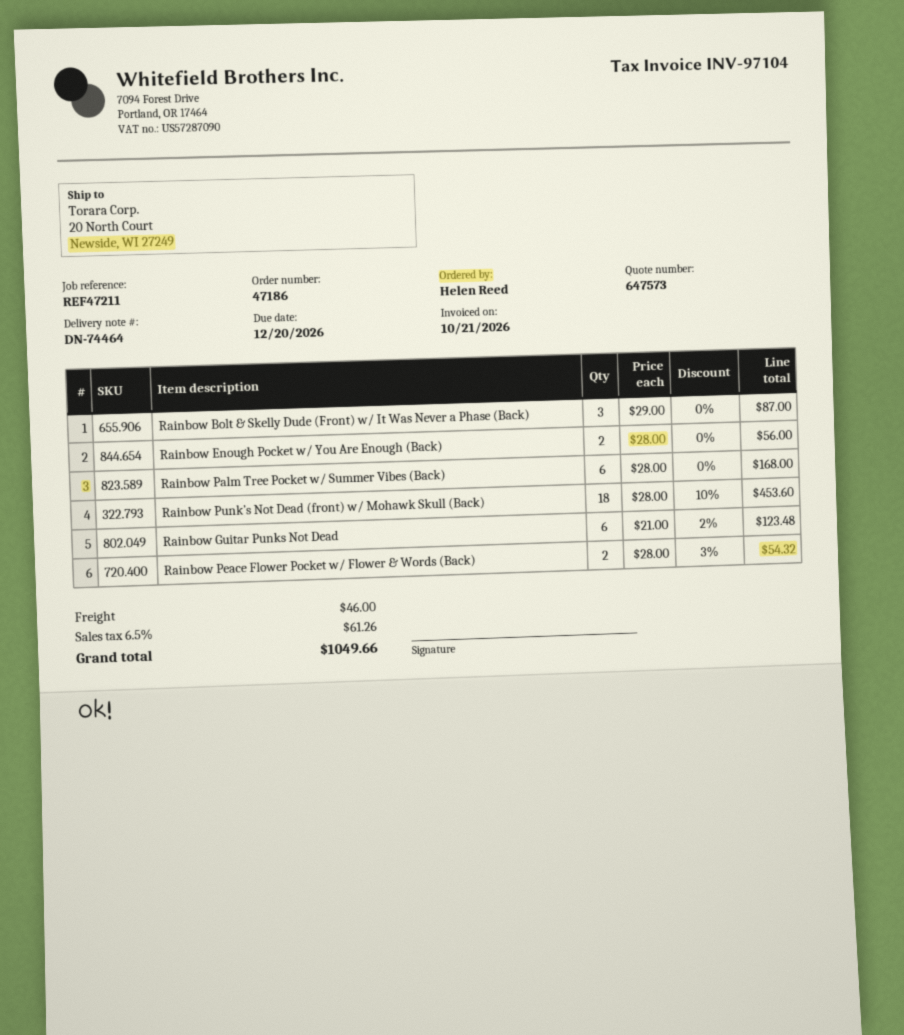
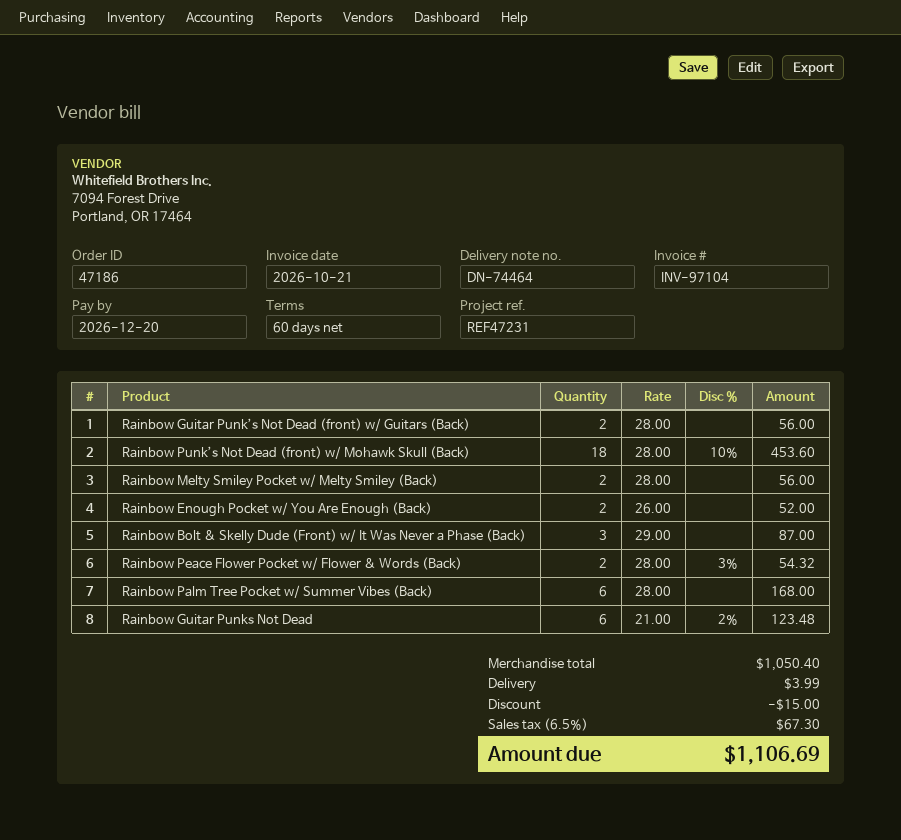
reference: REF47211 -> REF47231
Rainbow Enough Pocket w/ You Are Enough (Back): 2 x 28.00 = 56.00 -> 2 x 26.00 = 52.00
Rainbow Guitar Punk’s Not Dead (front) w/ Guitars (Back): none -> 2 x 28.00 = 56.00
Rainbow Melty Smiley Pocket w/ Melty Smiley (Back): none -> 2 x 28.00 = 56.00
discount: none -> 15.00
shipping: 46.00 -> 3.99
tax: 6.5% = 61.26 -> 6.5% = 67.30
total: 1049.66 -> 1106.69

